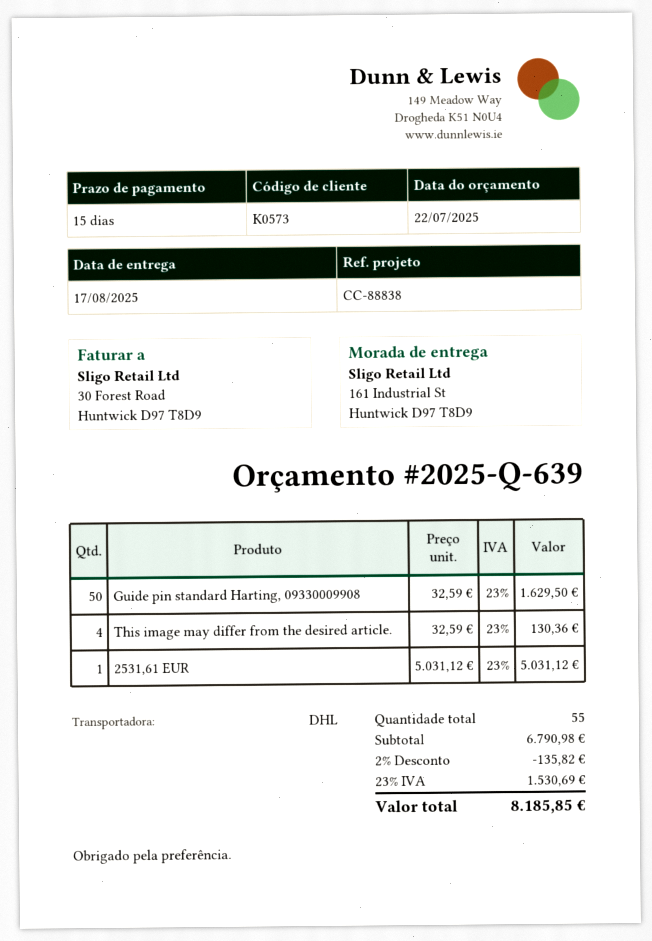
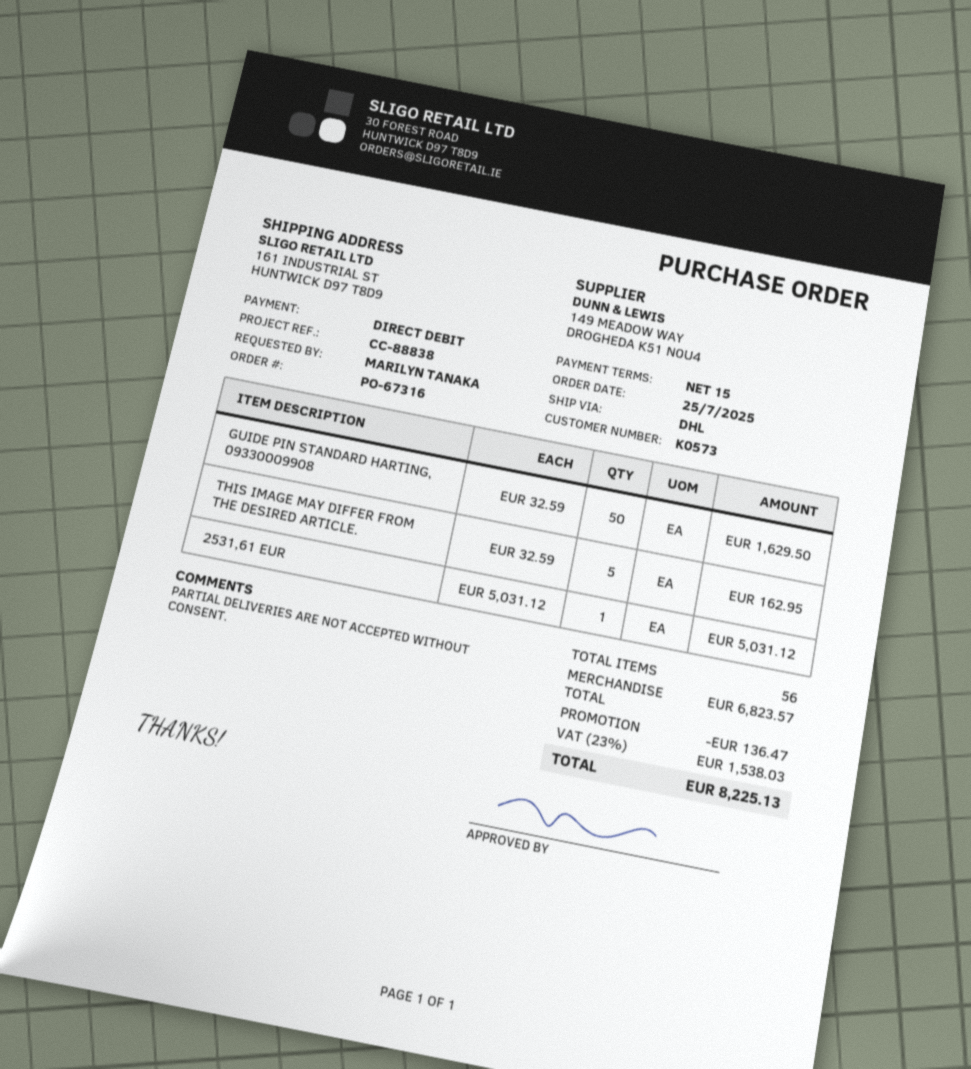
This image may differ from the desired article.: 4 x 32.59 = 130.36 -> 5 x 32.59 = 162.95
total quantity: 55 -> 56
subtotal: 6790.98 -> 6823.57
discount: 135.82 -> 136.47
tax: 23% = 1530.69 -> 23% = 1538.03
total: 8185.85 -> 8225.13

